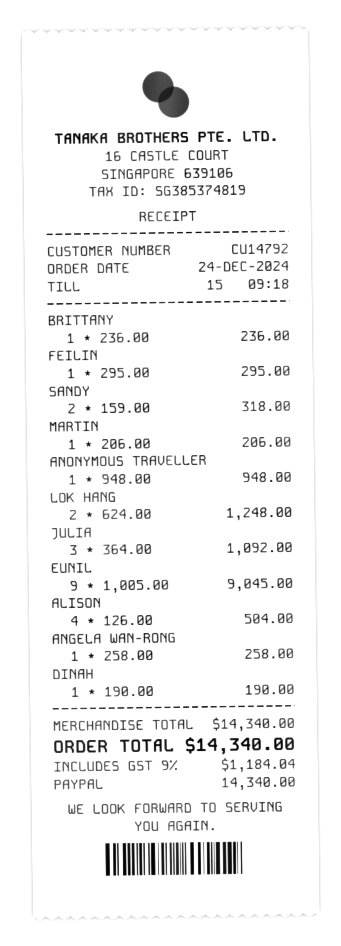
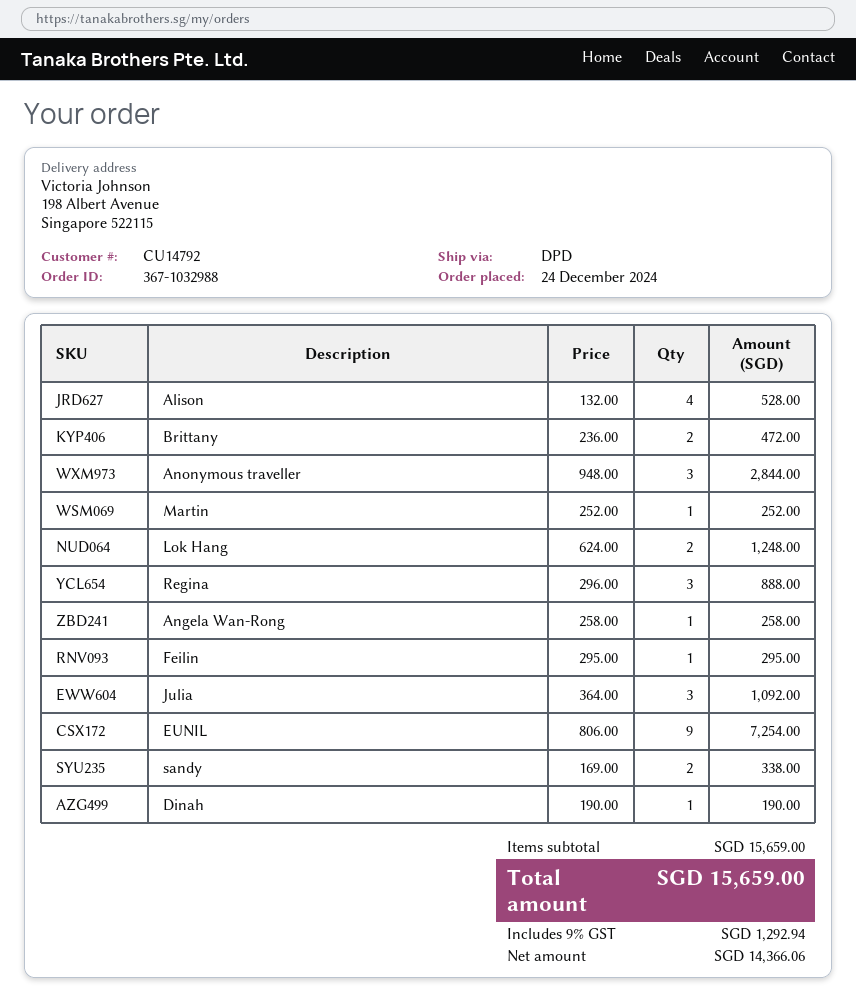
BRITTANY: 1 x 236.00 = 236.00 -> 2 x 236.00 = 472.00
SANDY: 2 x 159.00 = 318.00 -> 2 x 169.00 = 338.00
MARTIN: 1 x 206.00 = 206.00 -> 1 x 252.00 = 252.00
ANONYMOUS TRAVELLER: 1 x 948.00 = 948.00 -> 3 x 948.00 = 2844.00
EUNIL: 9 x 1005.00 = 9045.00 -> 9 x 806.00 = 7254.00
ALISON: 4 x 126.00 = 504.00 -> 4 x 132.00 = 528.00
Regina: none -> 3 x 296.00 = 888.00
subtotal: 14340.00 -> 15659.00
tax: 9% = 1184.04 -> 9% = 1292.94
total: 14340.00 -> 15659.00

